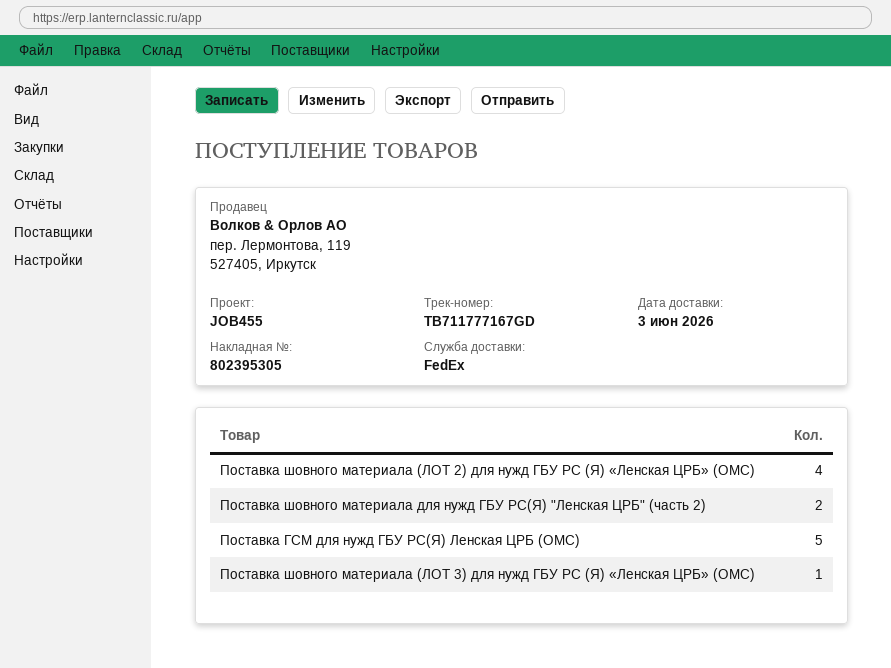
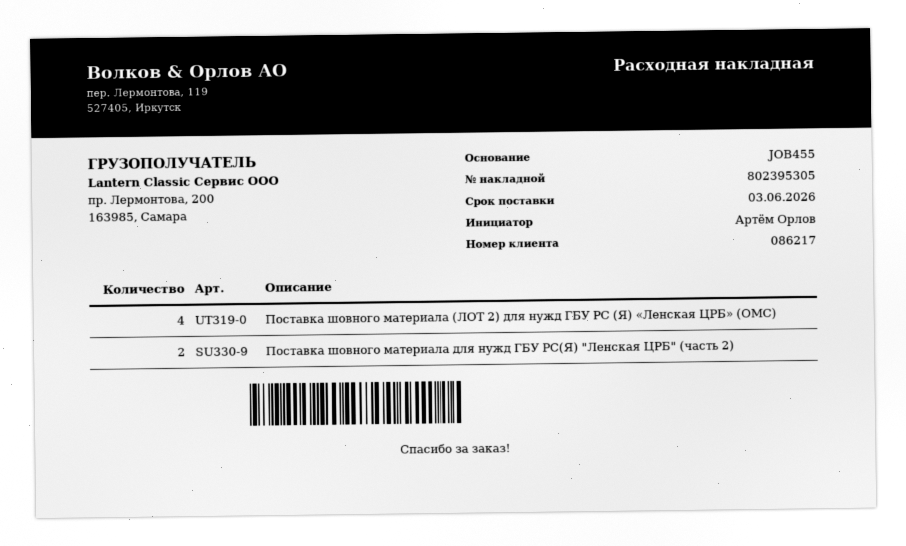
Поставка ГСМ для нужд ГБУ РС(Я) Ленская ЦРБ (ОМС): 5 -> none
Поставка шовного материала (ЛОТ 3) для нужд ГБУ РС (Я) «Ленская ЦРБ» (ОМС): 1 -> none

